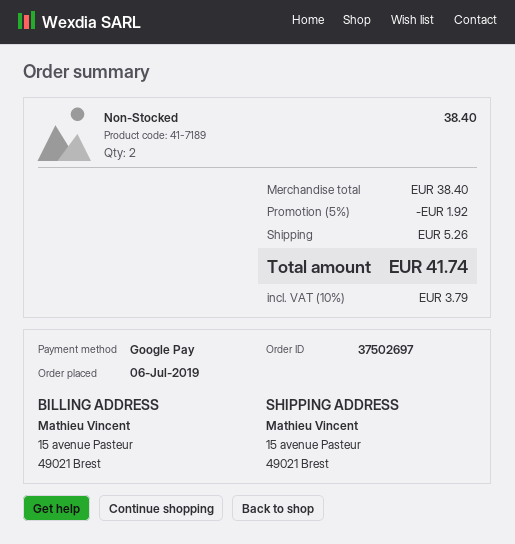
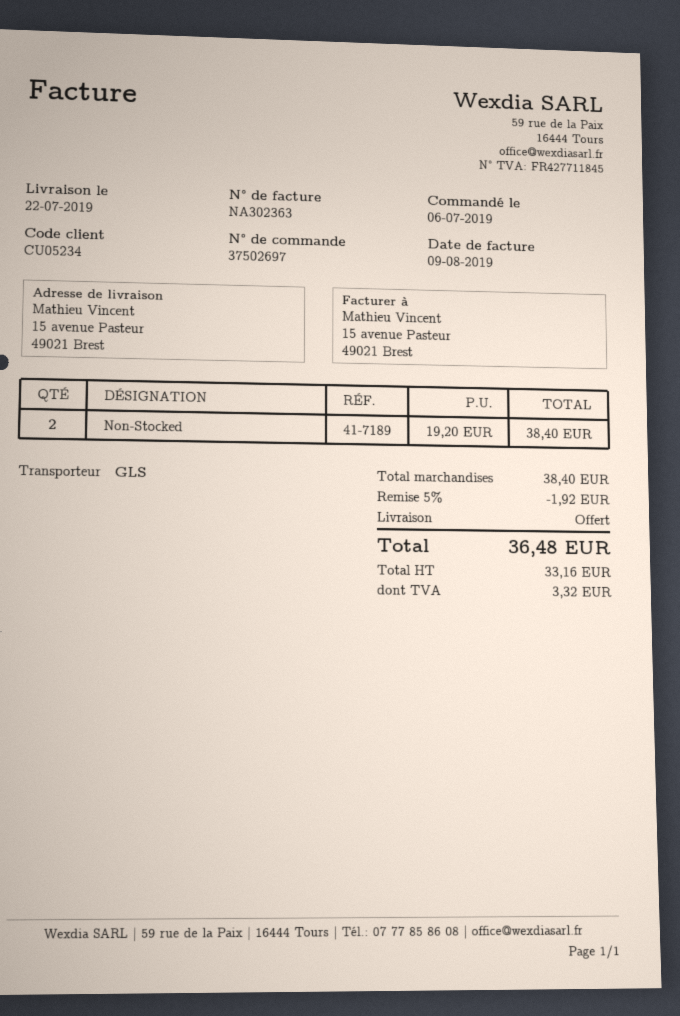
shipping: 5.26 -> 0.00
tax: 3.79 -> 3.32
total: 41.74 -> 36.48

